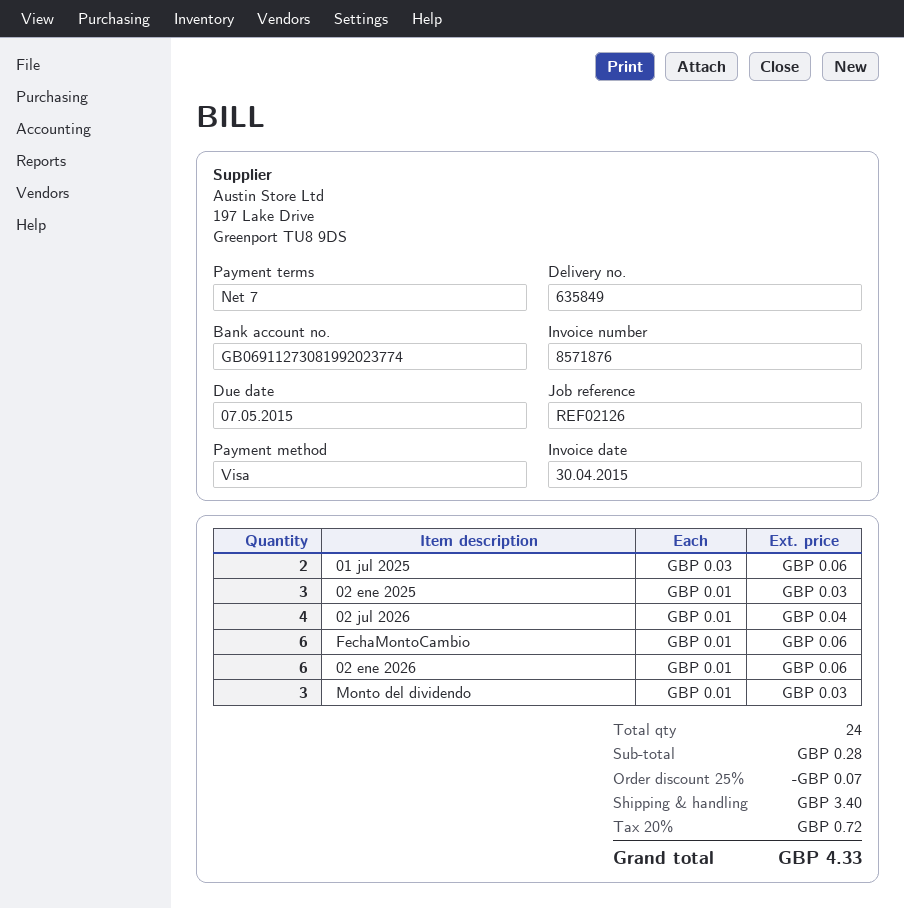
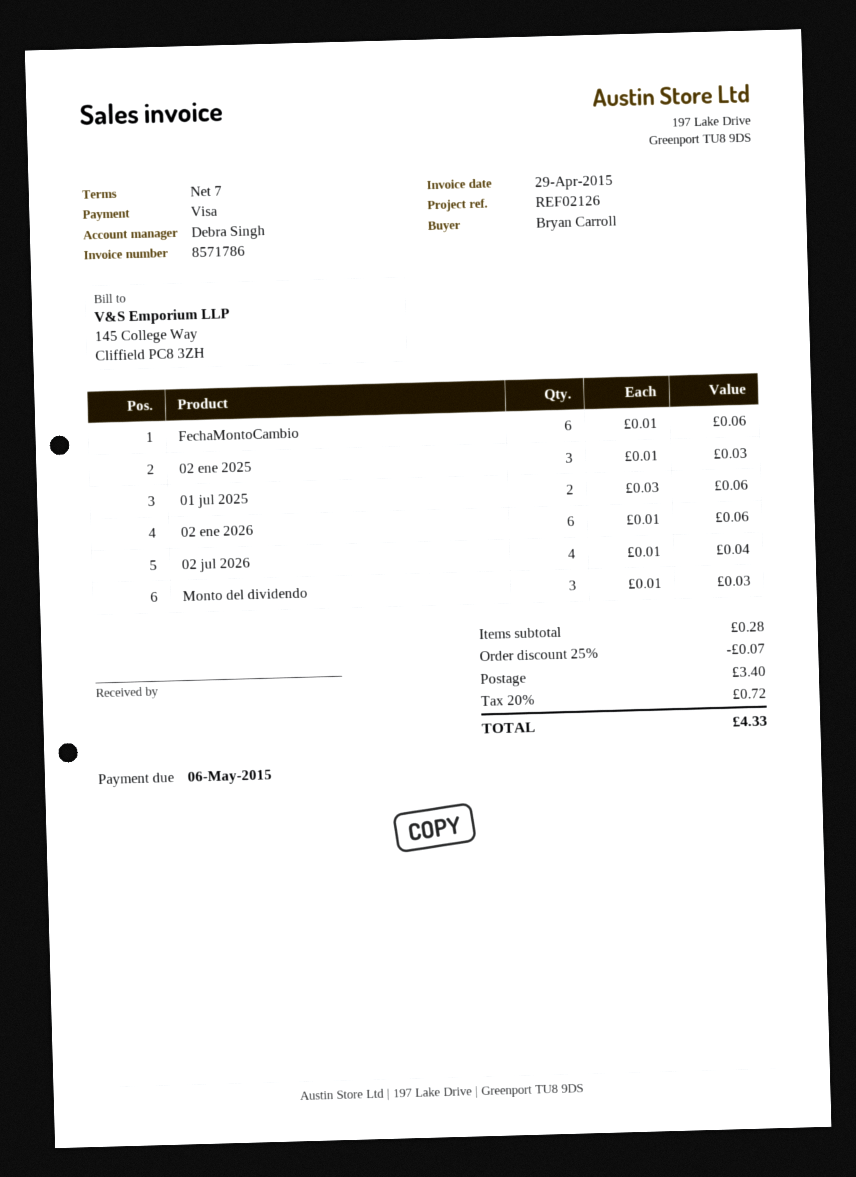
invoice number: 8571876 -> 8571786
invoice date: 2015-04-30 -> 2015-04-29
due date: 2015-05-07 -> 2015-05-06

